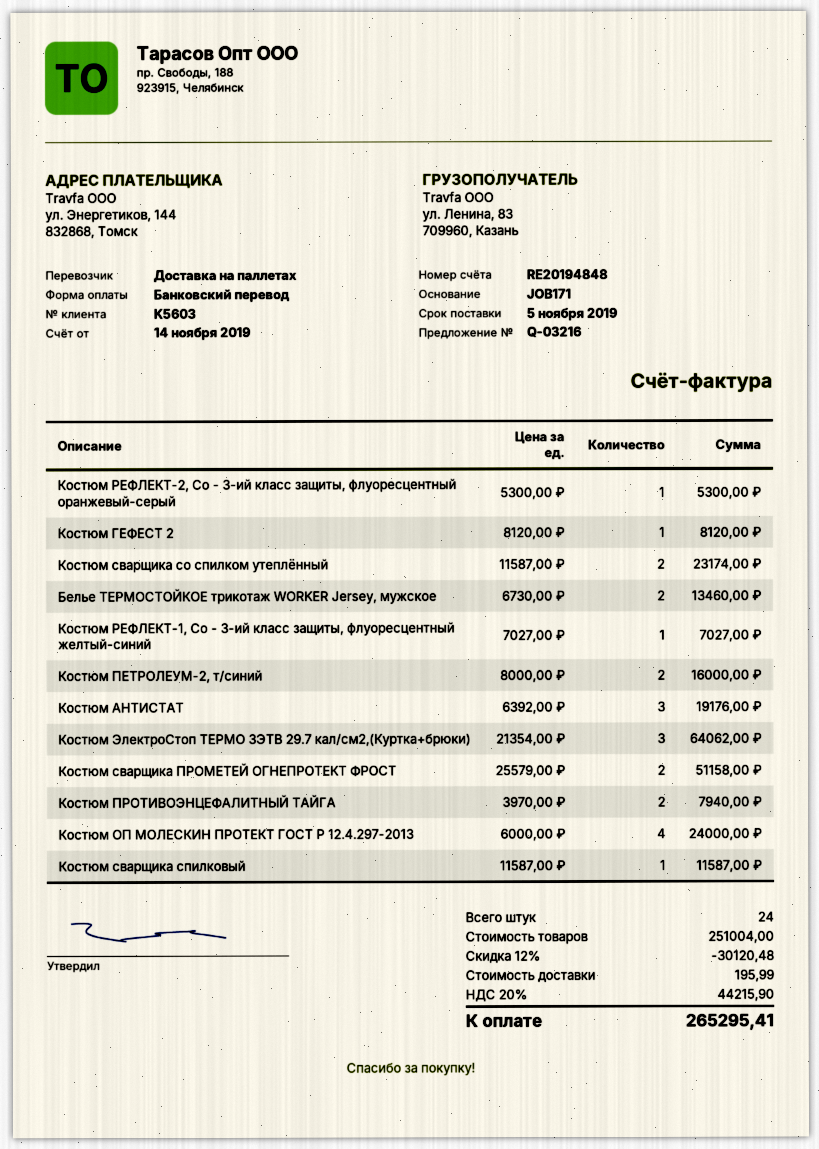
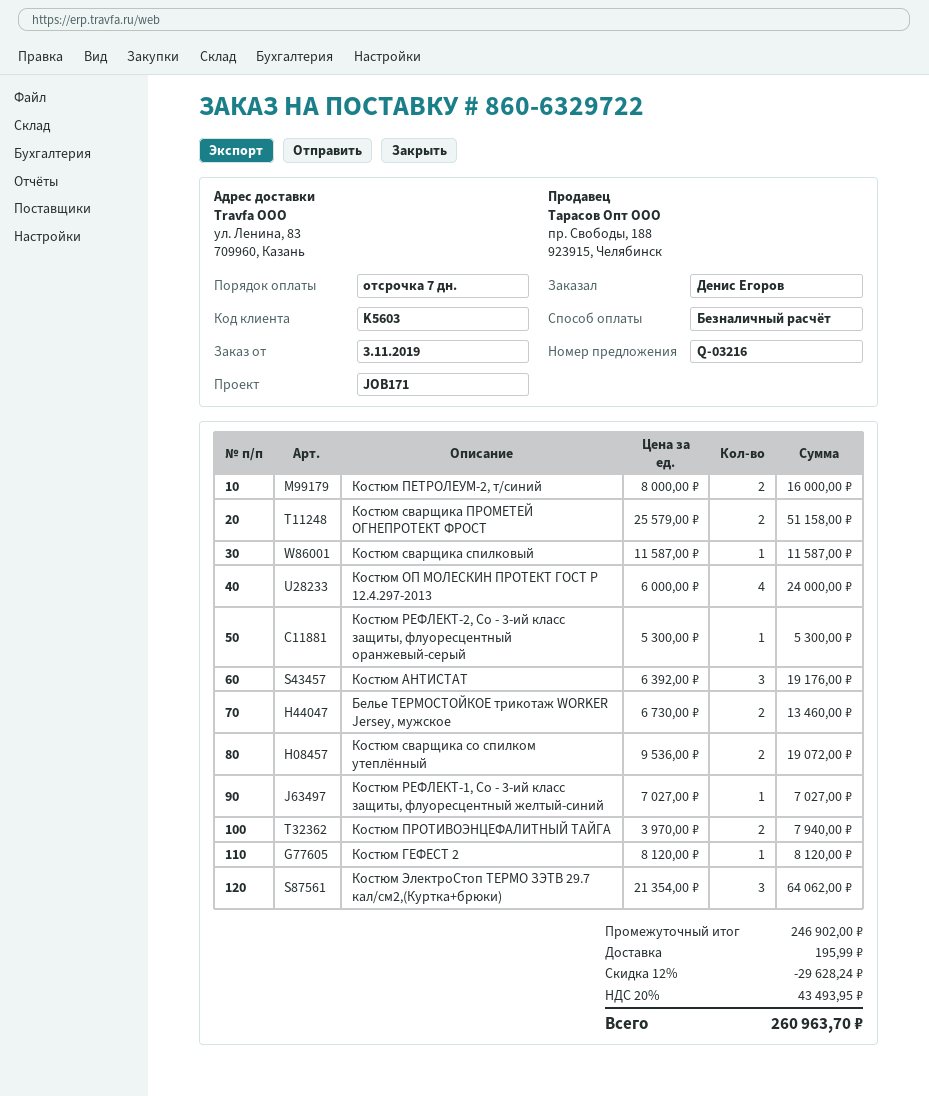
Костюм сварщика со спилком утеплённый: 2 x 11587.00 = 23174.00 -> 2 x 9536.00 = 19072.00
subtotal: 251004.00 -> 246902.00
discount: 12% = 30120.48 -> 12% = 29628.24
tax: 20% = 44215.90 -> 20% = 43493.95
total: 265295.41 -> 260963.70

